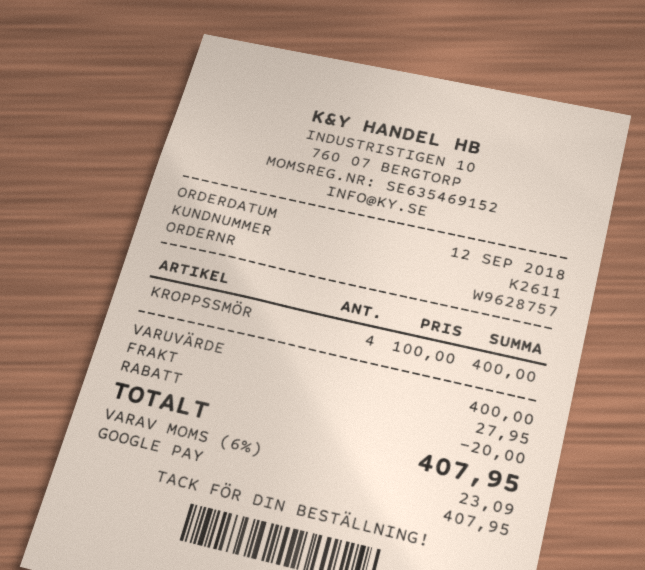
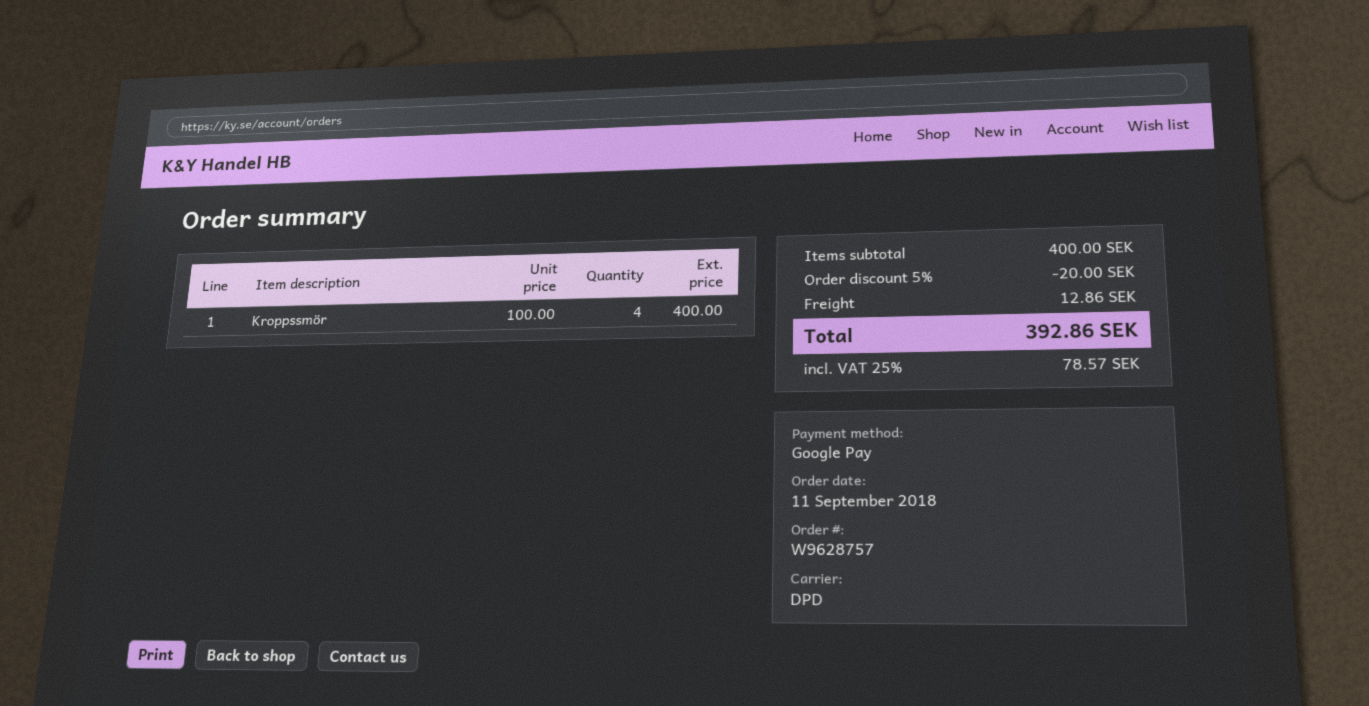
order date: 2018-09-12 -> 2018-09-11
shipping: 27.95 -> 12.86
tax: 6% = 23.09 -> 25% = 78.57
total: 407.95 -> 392.86

